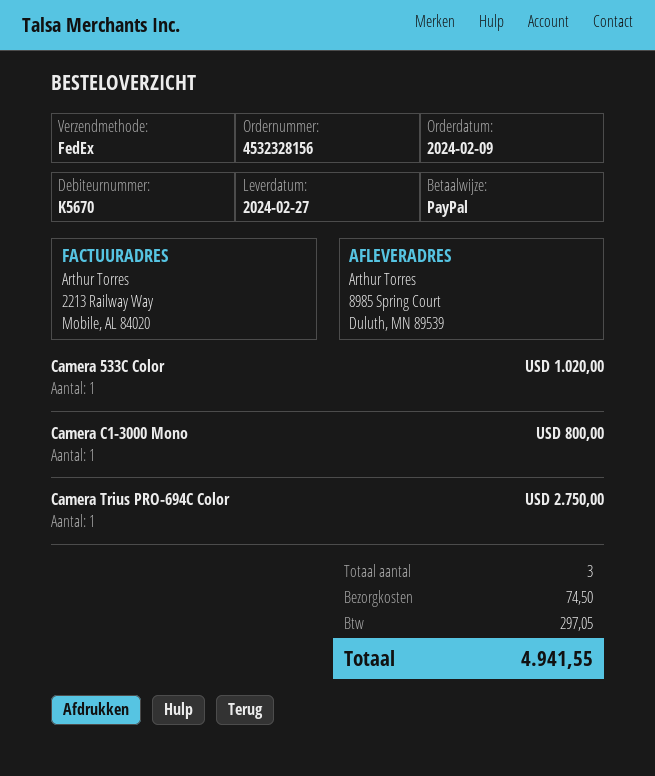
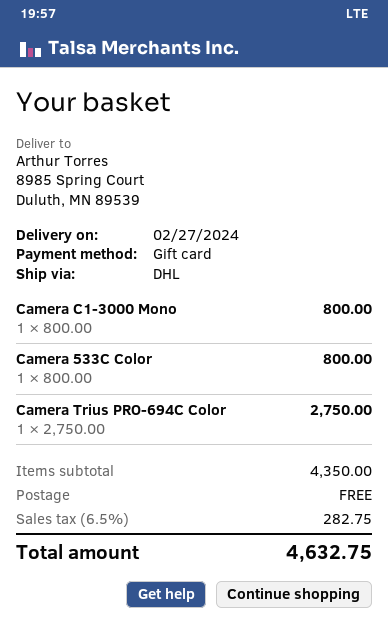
payment method: PayPal -> gift card
shipping method: FedEx -> DHL
Camera 533C Color: 1 for 1020.00 -> 1 for 800.00
shipping: 74.50 -> 0.00
tax: 297.05 -> 282.75
total: 4941.55 -> 4632.75

